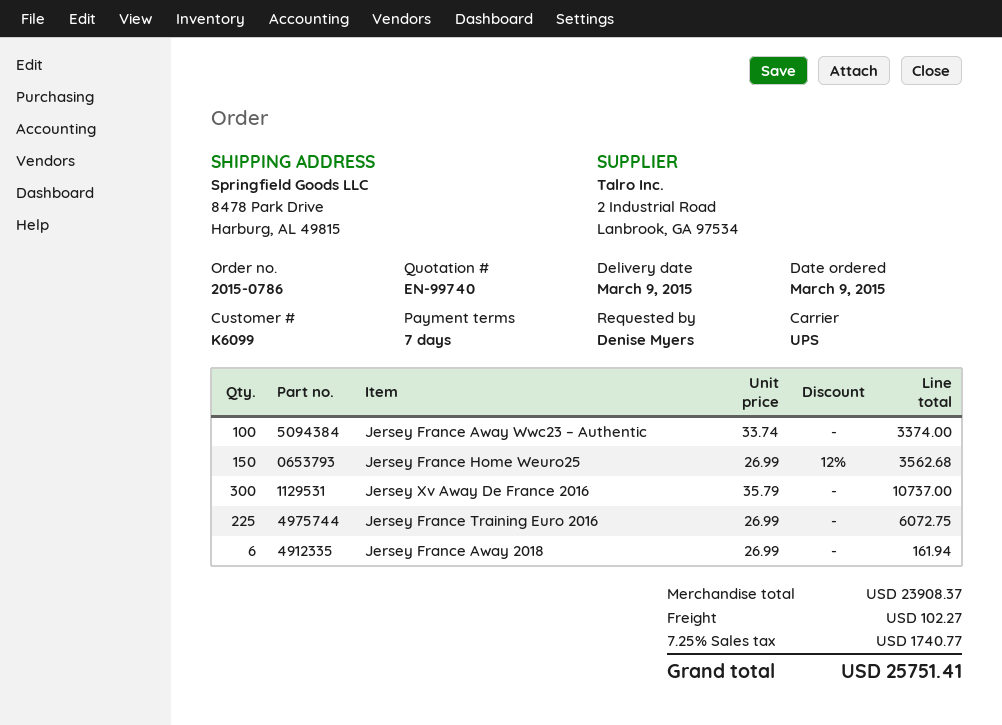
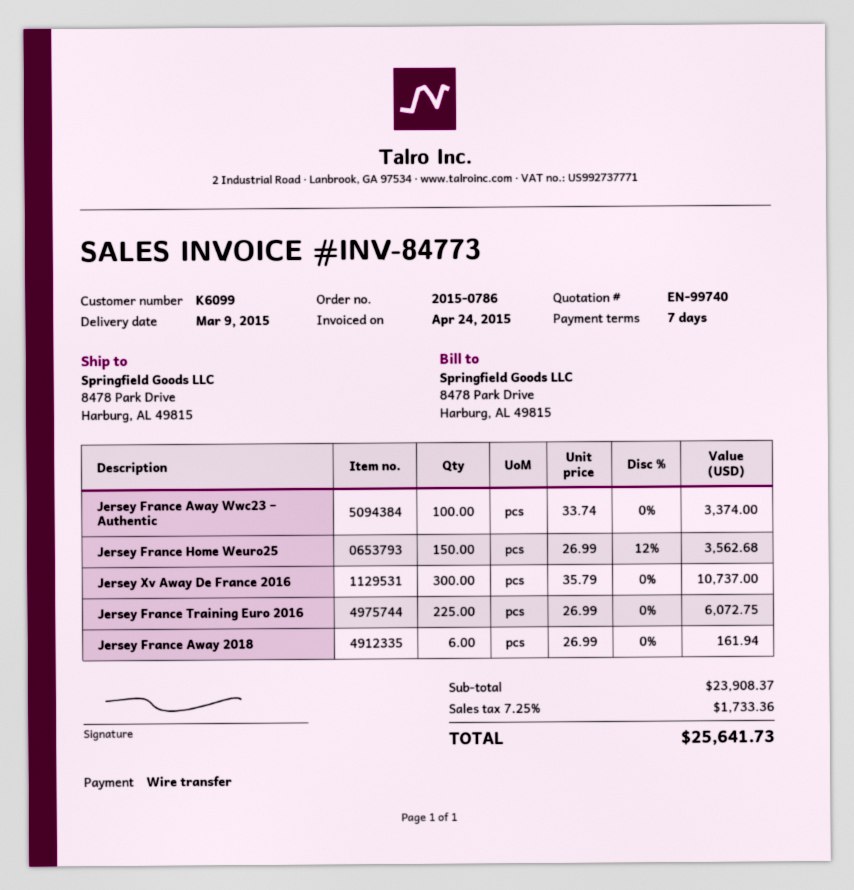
shipping: 102.27 -> none
tax: 7.25% = 1740.77 -> 7.25% = 1733.36
total: 25751.41 -> 25641.73

